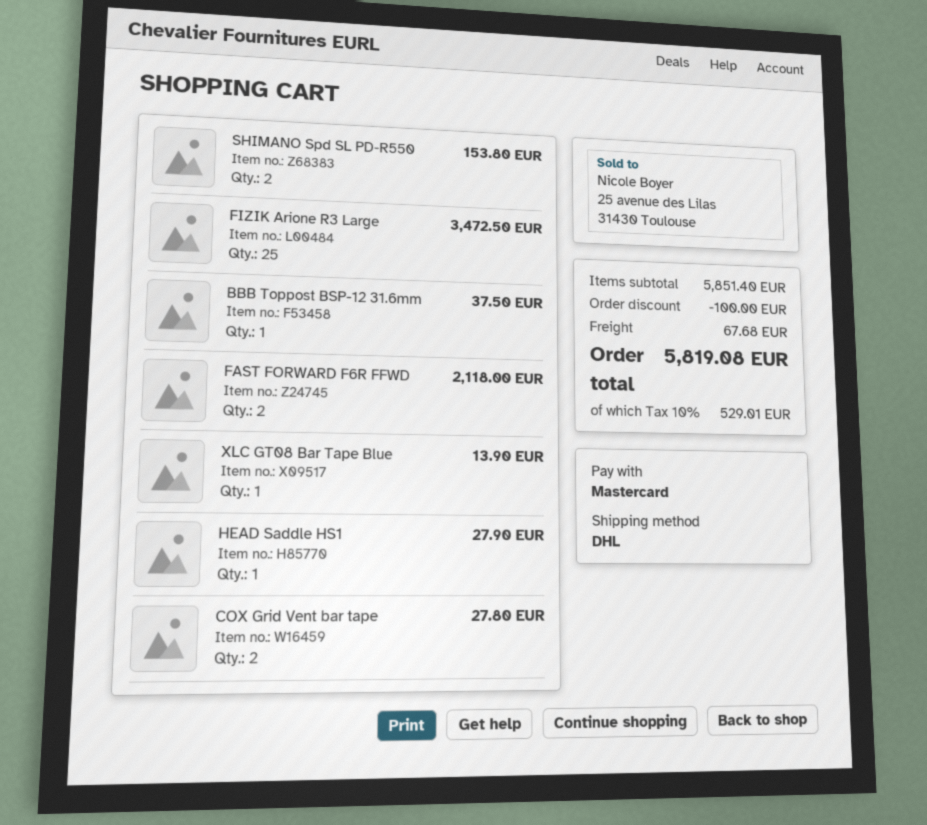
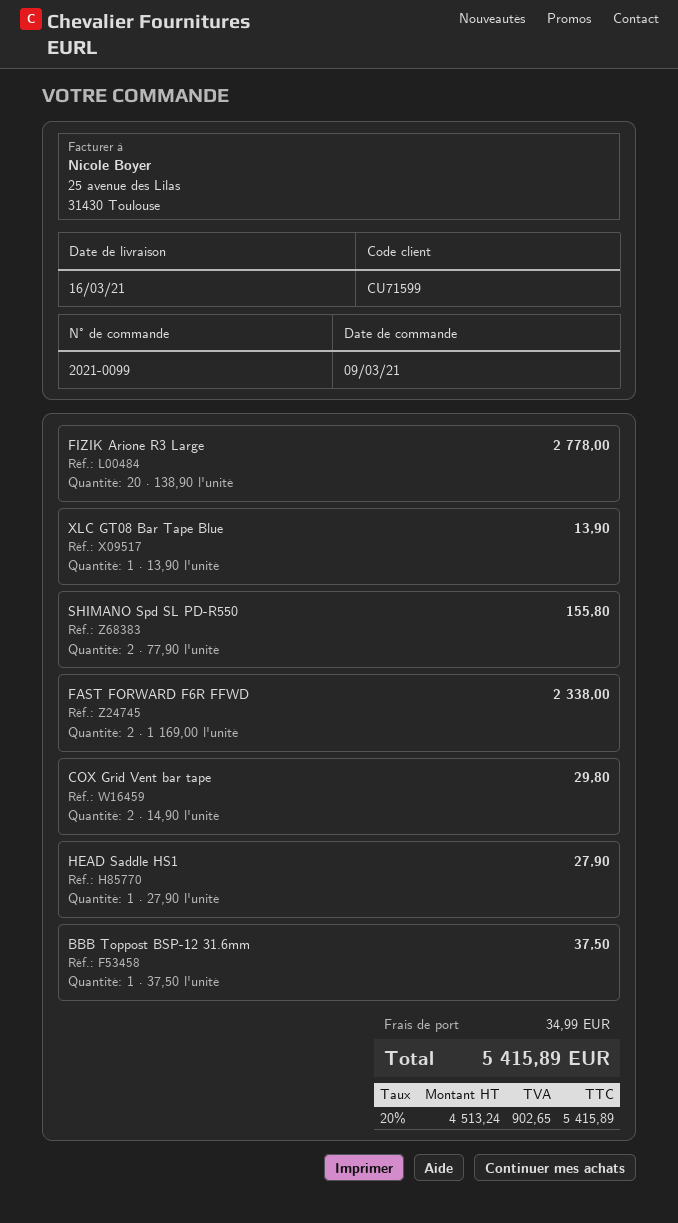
SHIMANO Spd SL PD-R550: 2 for 153.80 -> 2 for 155.80
FIZIK Arione R3 Large: 25 for 3472.50 -> 20 for 2778.00
FAST FORWARD F6R FFWD: 2 for 2118.00 -> 2 for 2338.00
COX Grid Vent bar tape: 2 for 27.80 -> 2 for 29.80
discount: 100.00 -> none
shipping: 67.68 -> 34.99
tax: 10% = 529.01 -> 20% = 902.65
total: 5819.08 -> 5415.89

